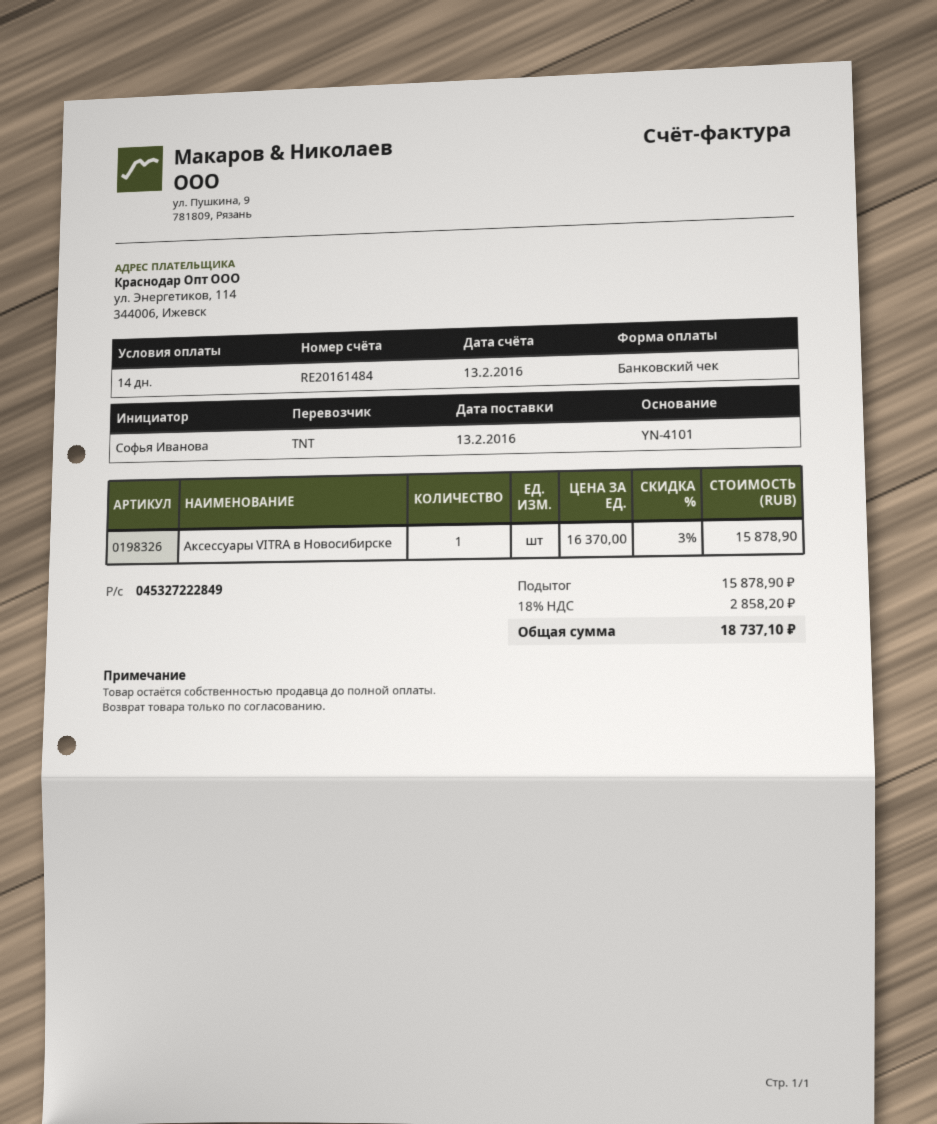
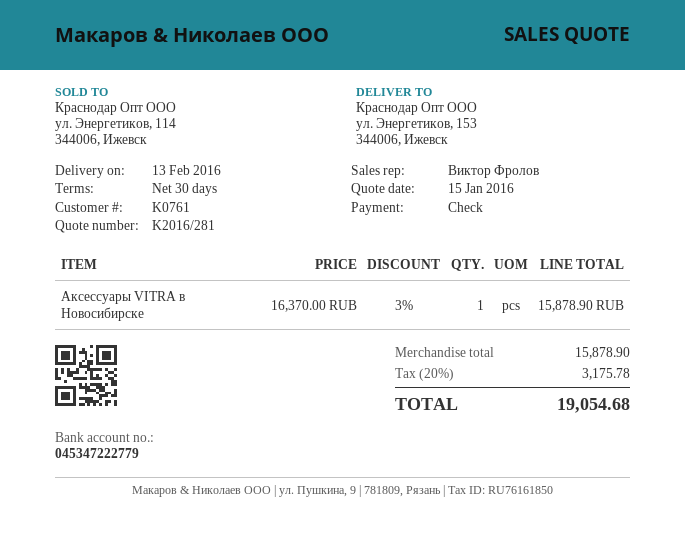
payment terms: 14 days -> 30 days
bank account: 045327222849 -> 045347222779
tax: 18% = 2858.20 -> 20% = 3175.78
total: 18737.10 -> 19054.68

